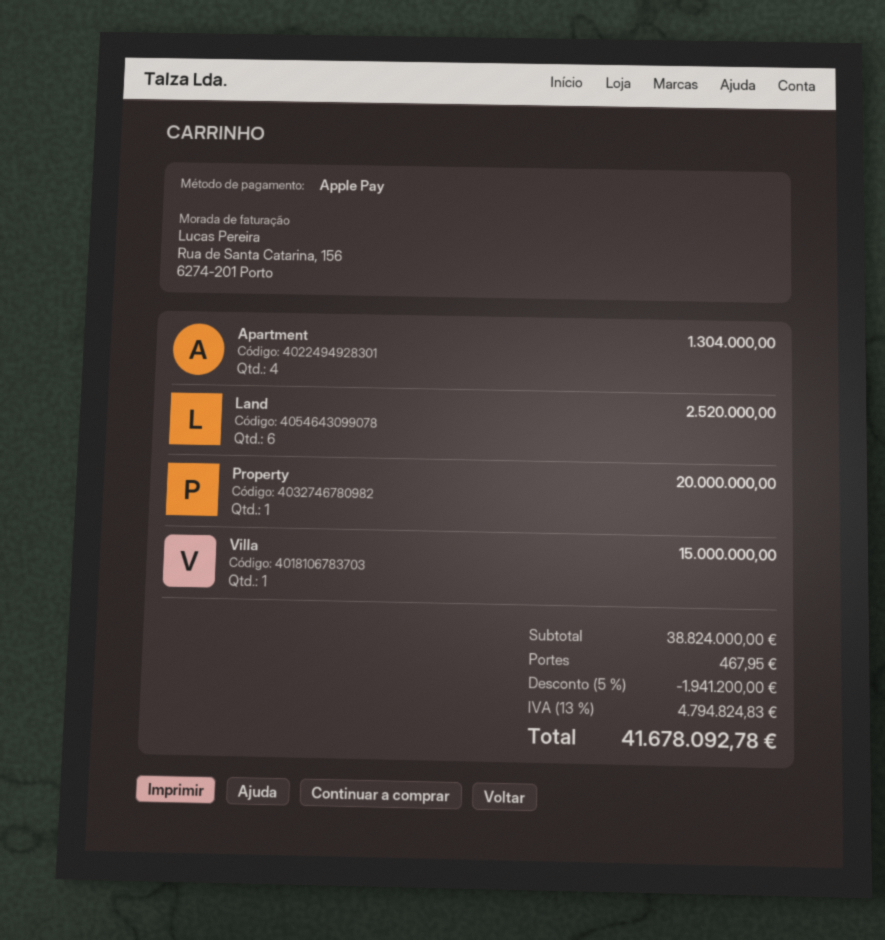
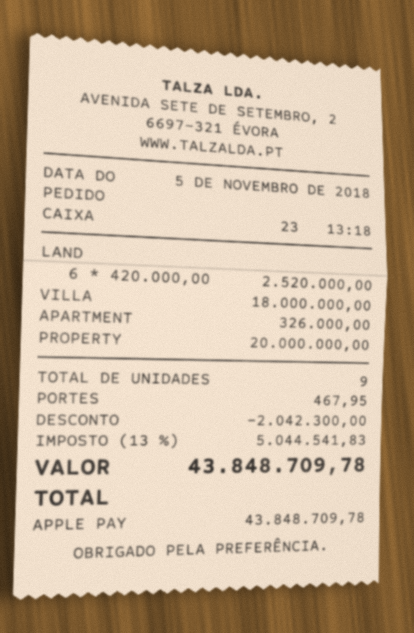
Apartment: 4 for 1304000.00 -> 1 for 326000.00
Villa: 1 for 15000000.00 -> 1 for 18000000.00
discount: 1941200.00 -> 2042300.00
tax: 13% = 4794824.83 -> 13% = 5044541.83
total: 41678092.78 -> 43848709.78

